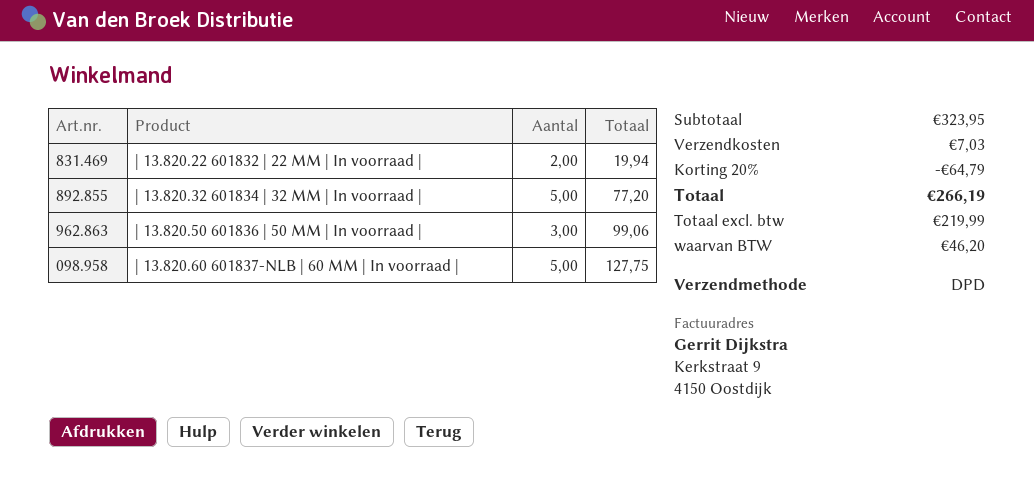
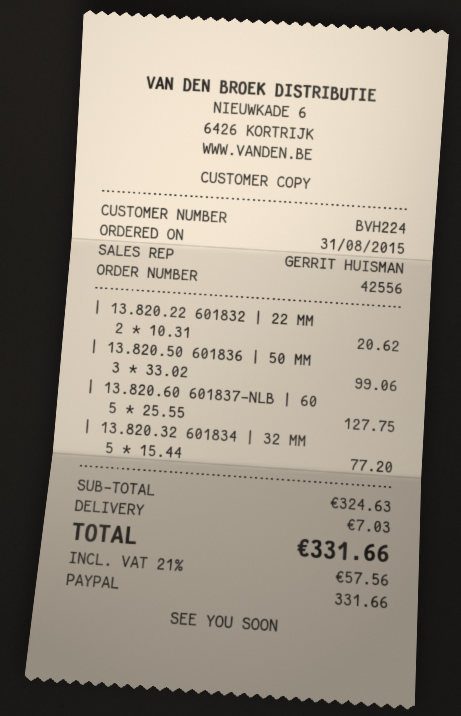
| 13.820.22 601832 | 22 MM | In voorraad |: 2 for 19.94 -> 2 for 20.62
subtotal: 323.95 -> 324.63
discount: 20% = 64.79 -> none
tax: 46.20 -> 57.56
total: 266.19 -> 331.66

